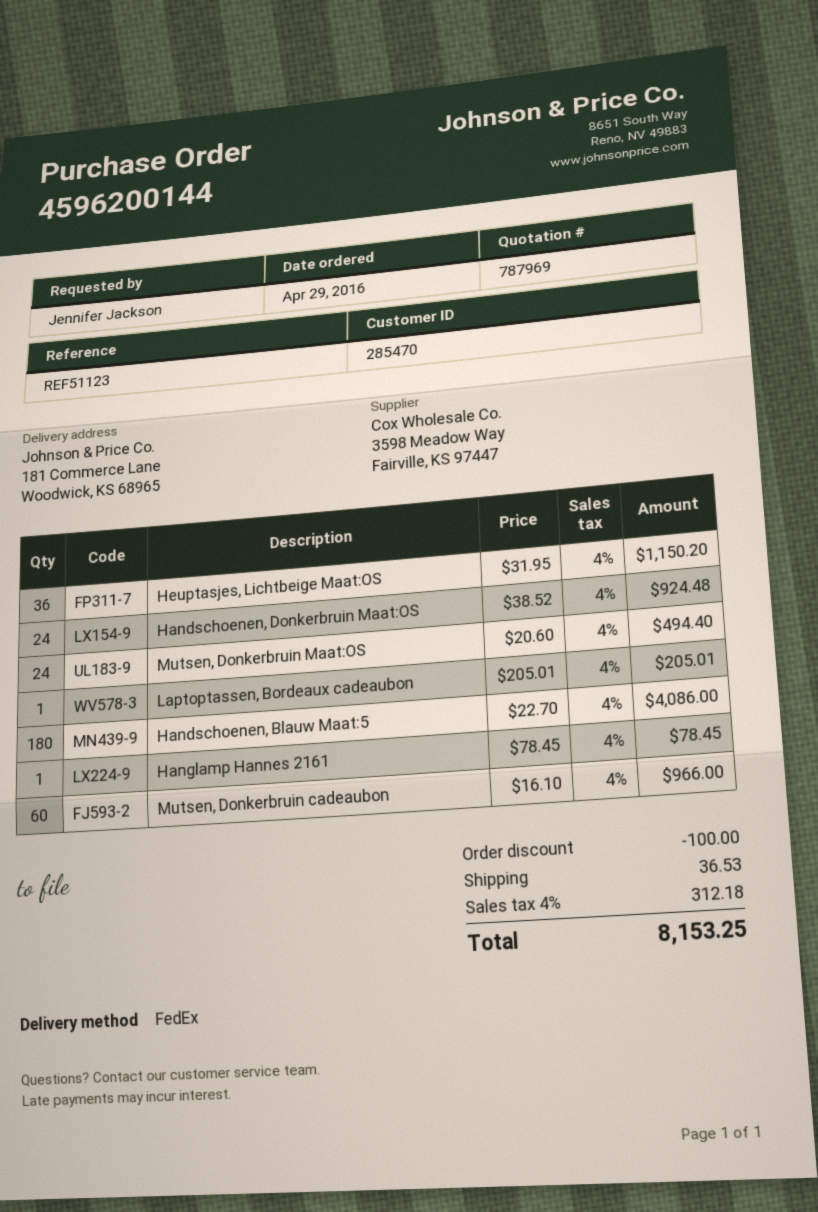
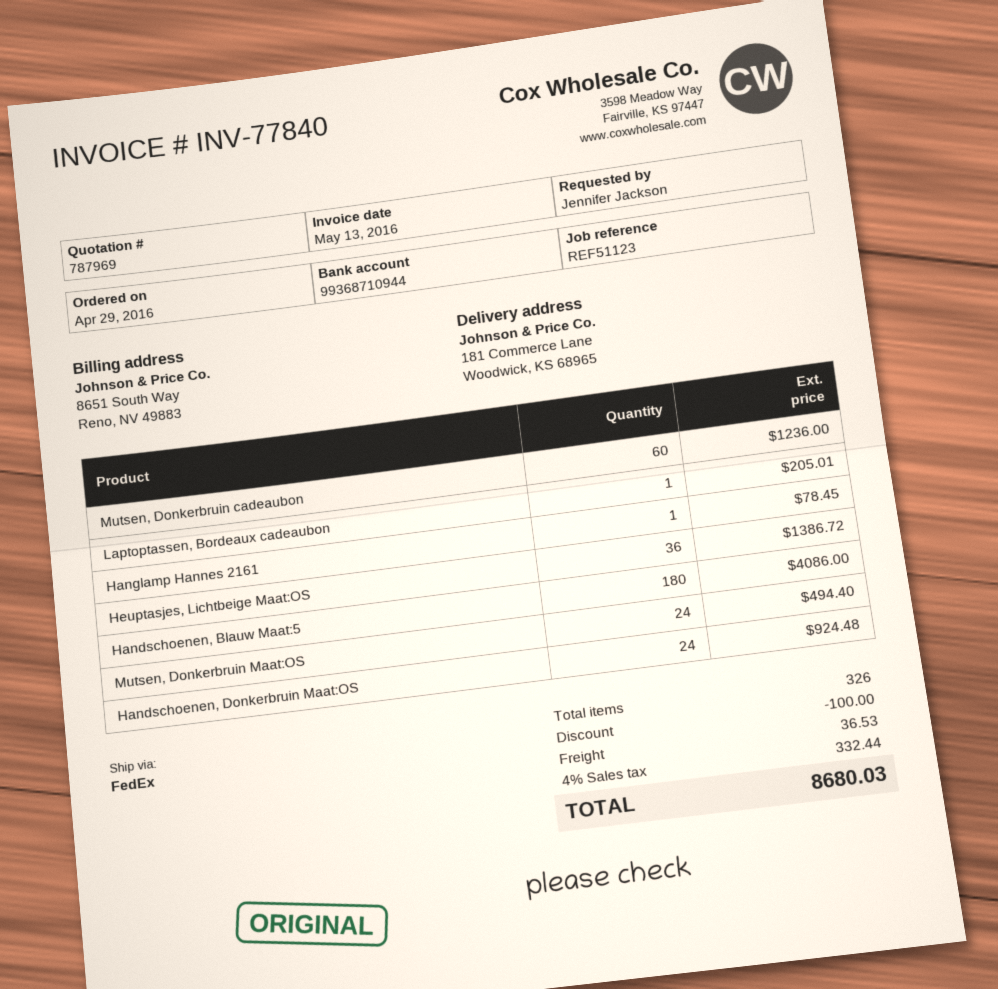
Heuptasjes, Lichtbeige Maat:OS: 36 for 1150.20 -> 36 for 1386.72
Mutsen, Donkerbruin cadeaubon: 60 for 966.00 -> 60 for 1236.00
tax: 4% = 312.18 -> 4% = 332.44
total: 8153.25 -> 8680.03

